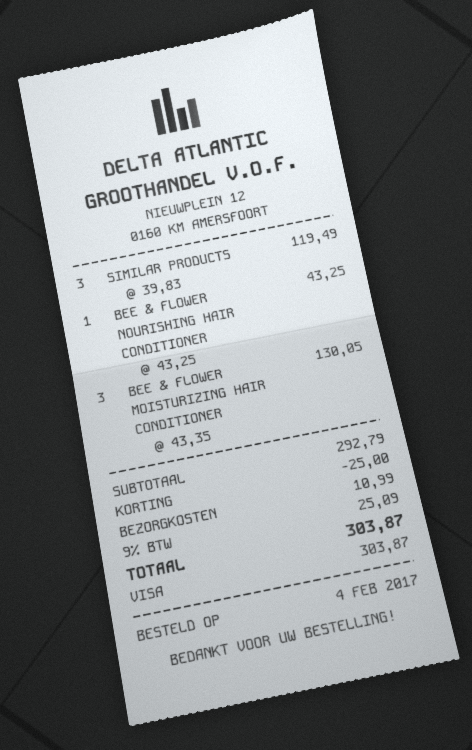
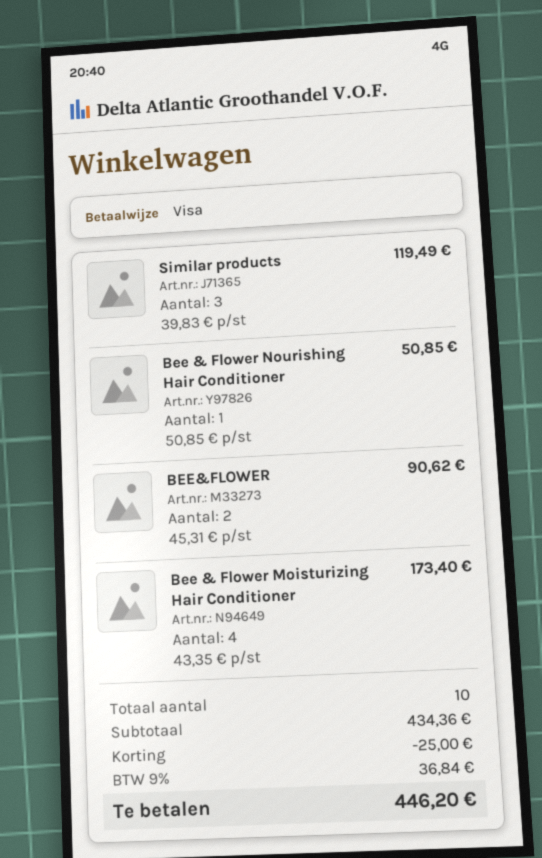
BEE & FLOWER NOURISHING HAIR CONDITIONER: 1 x 43.25 = 43.25 -> 1 x 50.85 = 50.85
BEE & FLOWER MOISTURIZING HAIR CONDITIONER: 3 x 43.35 = 130.05 -> 4 x 43.35 = 173.40
BEE&FLOWER: none -> 2 x 45.31 = 90.62
subtotal: 292.79 -> 434.36
shipping: 10.99 -> none
tax: 9% = 25.09 -> 9% = 36.84
total: 303.87 -> 446.20

